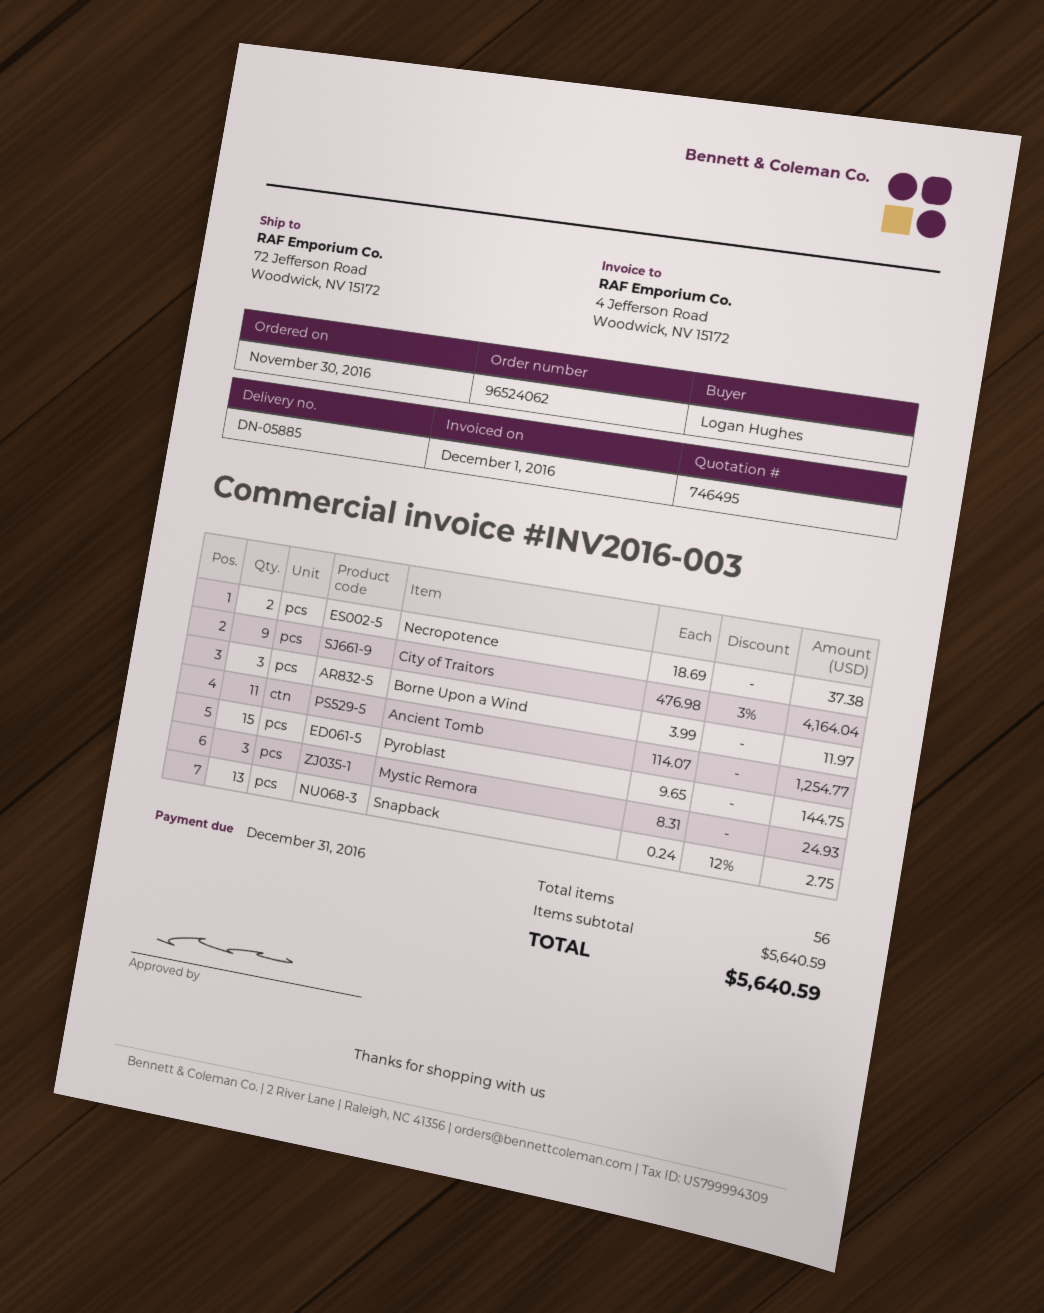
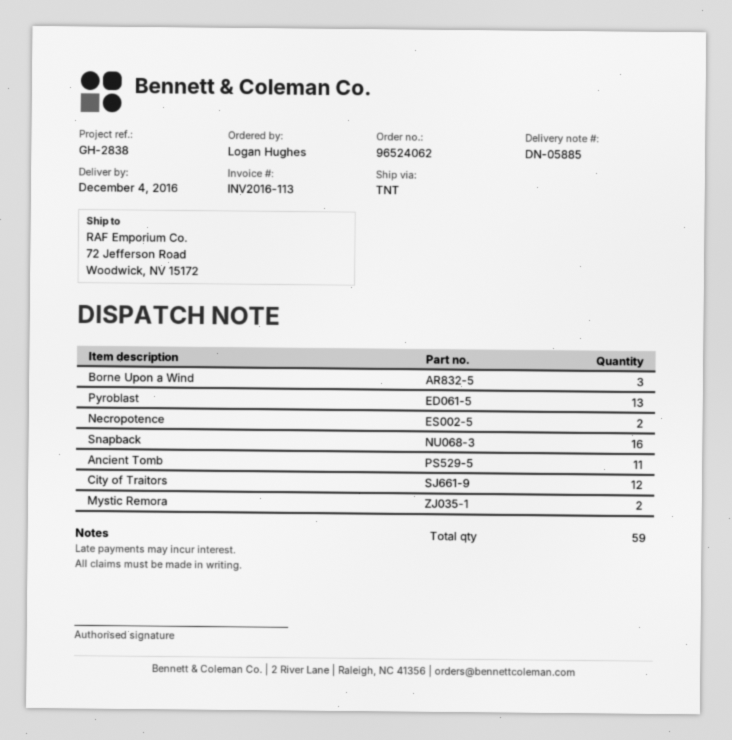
invoice number: INV2016-003 -> INV2016-113
City of Traitors: 9 -> 12
Pyroblast: 15 -> 13
Mystic Remora: 3 -> 2
Snapback: 13 -> 16
total quantity: 56 -> 59

